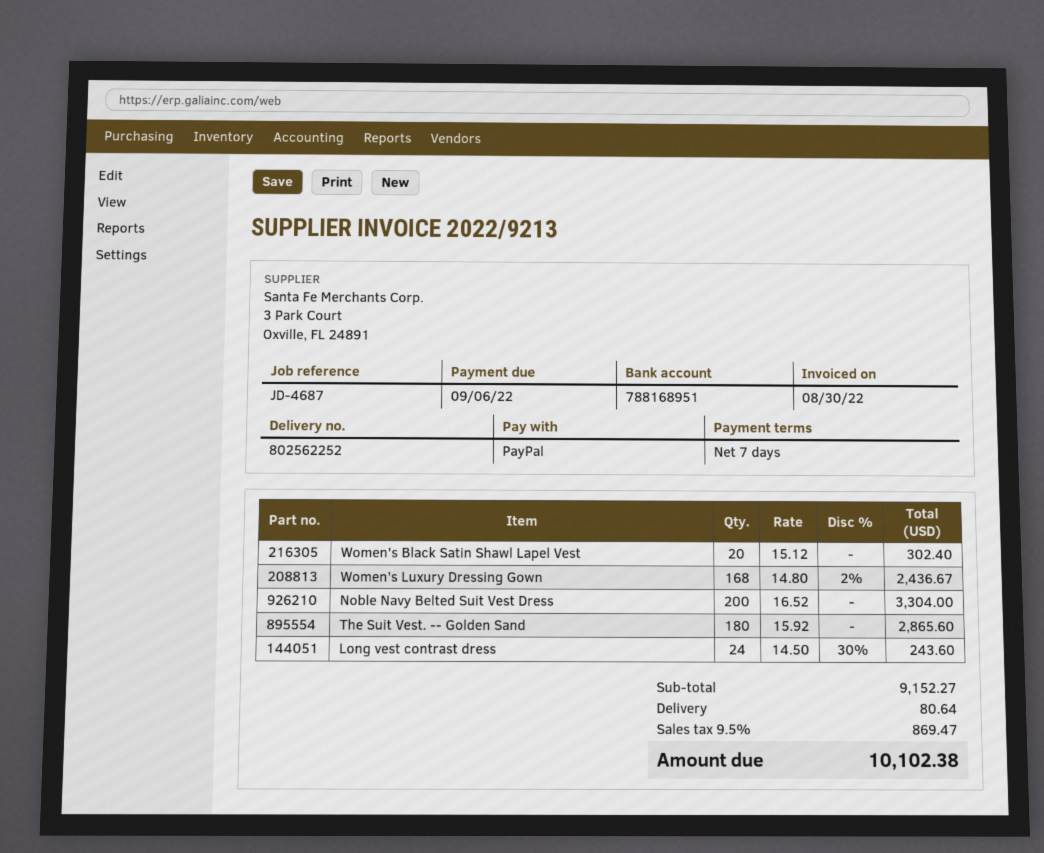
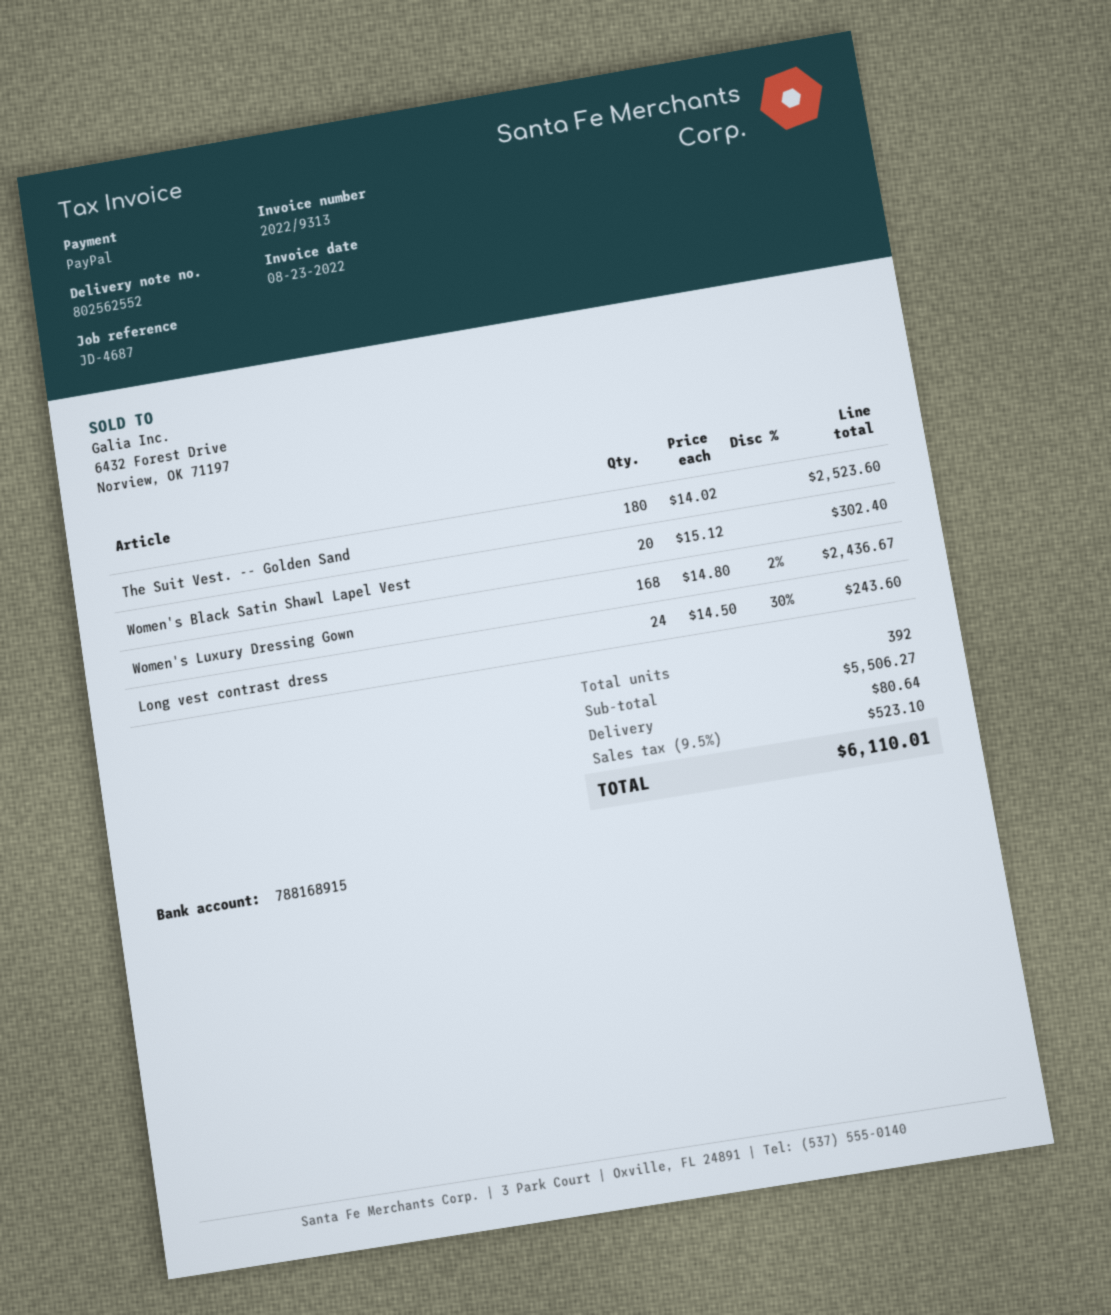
delivery note number: 802562252 -> 802562552
invoice number: 2022/9213 -> 2022/9313
invoice date: 2022-08-30 -> 2022-08-23
bank account: 788168951 -> 788168915
Noble Navy Belted Suit Vest Dress: 200 x 16.52 = 3304.00 -> none
The Suit Vest. -- Golden Sand: 180 x 15.92 = 2865.60 -> 180 x 14.02 = 2523.60
subtotal: 9152.27 -> 5506.27
tax: 9.5% = 869.47 -> 9.5% = 523.10
total: 10102.38 -> 6110.01

